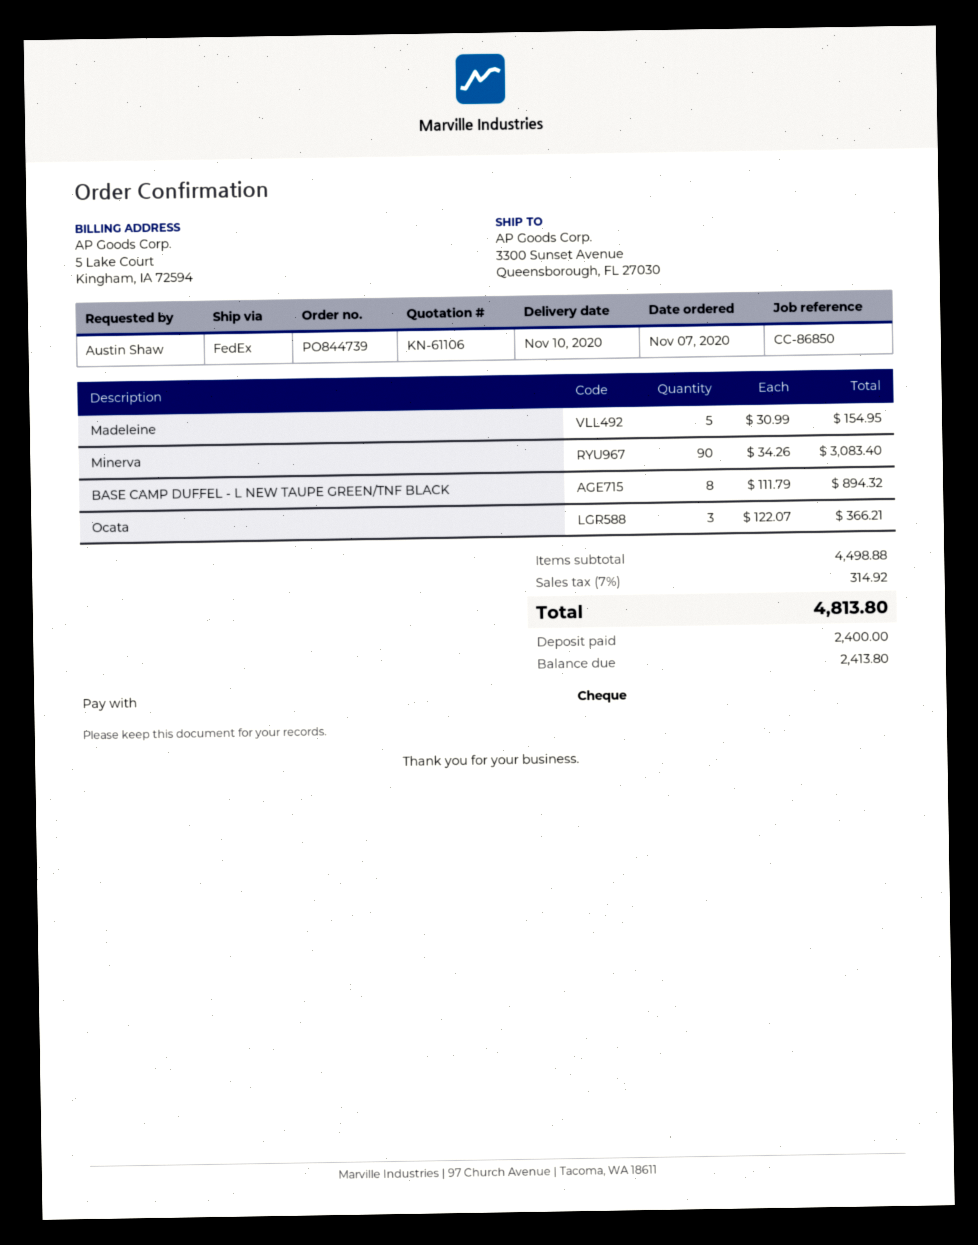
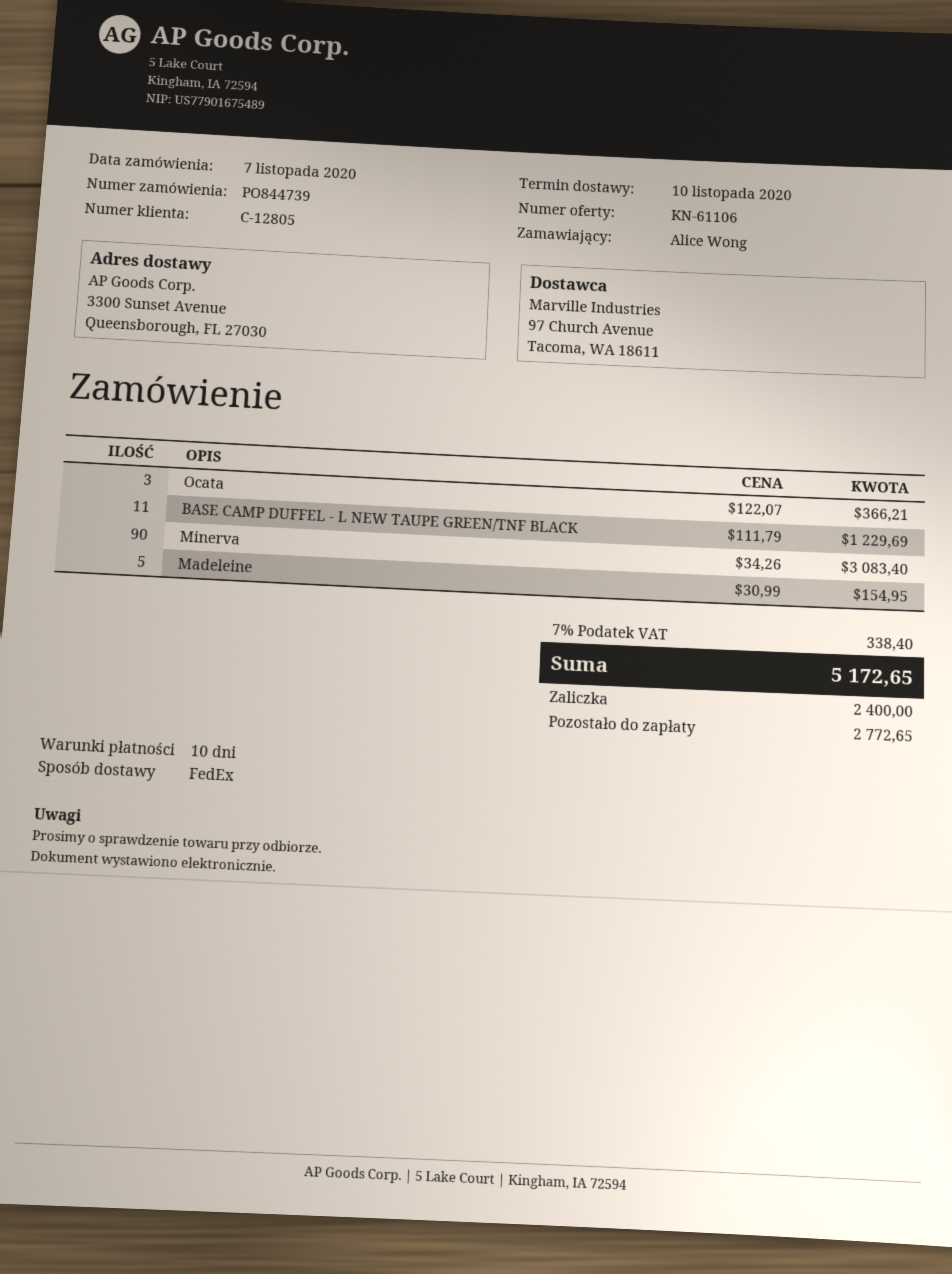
ordered by: Austin Shaw -> Alice Wong
BASE CAMP DUFFEL - L NEW TAUPE GREEN/TNF BLACK: 8 x 111.79 = 894.32 -> 11 x 111.79 = 1229.69
tax: 7% = 314.92 -> 7% = 338.40
total: 4813.80 -> 5172.65
balance: 2413.80 -> 2772.65

